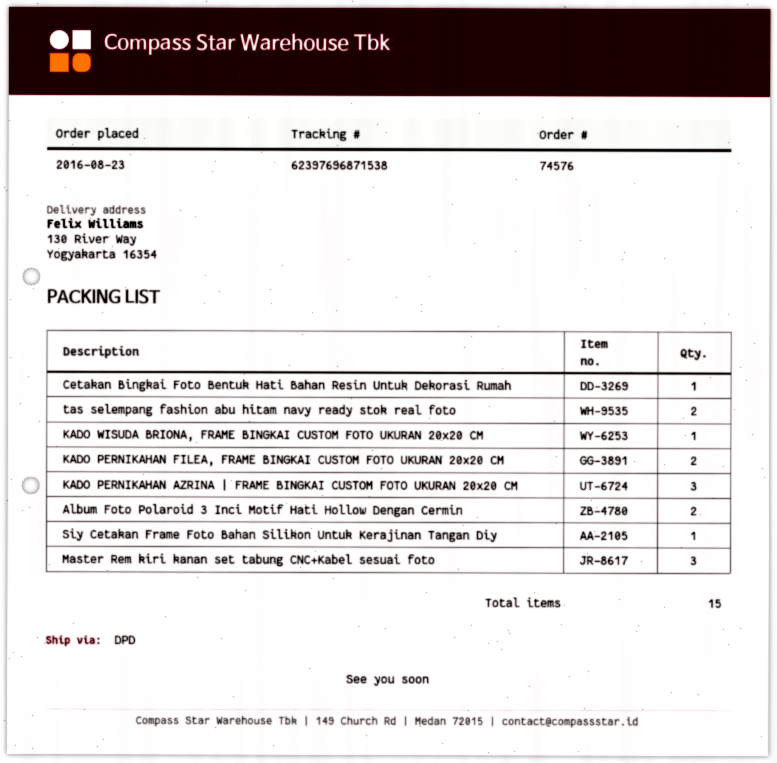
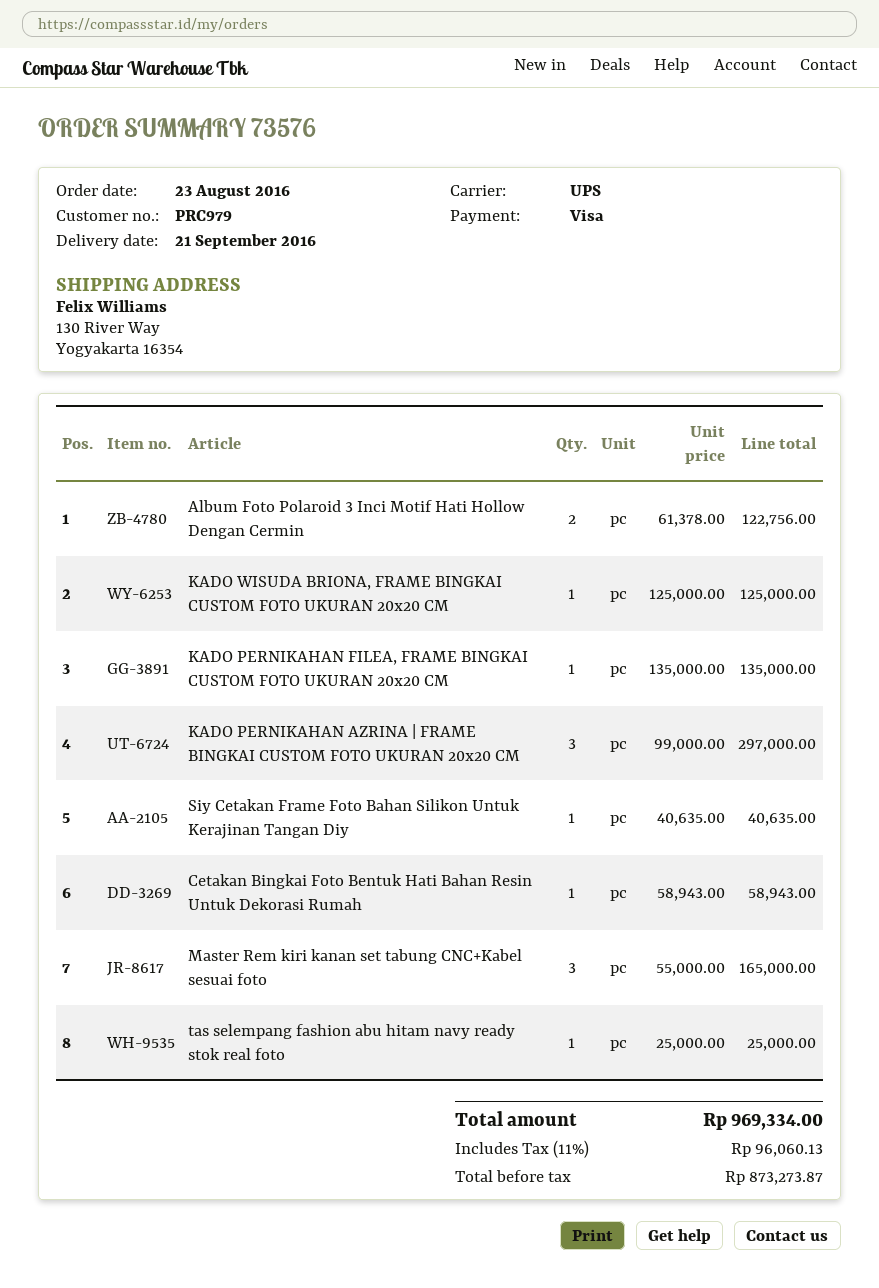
order number: 74576 -> 73576
shipping method: DPD -> UPS
tas selempang fashion abu hitam navy ready stok real foto: 2 -> 1
KADO PERNIKAHAN FILEA, FRAME BINGKAI CUSTOM FOTO UKURAN 20x20 CM: 2 -> 1

